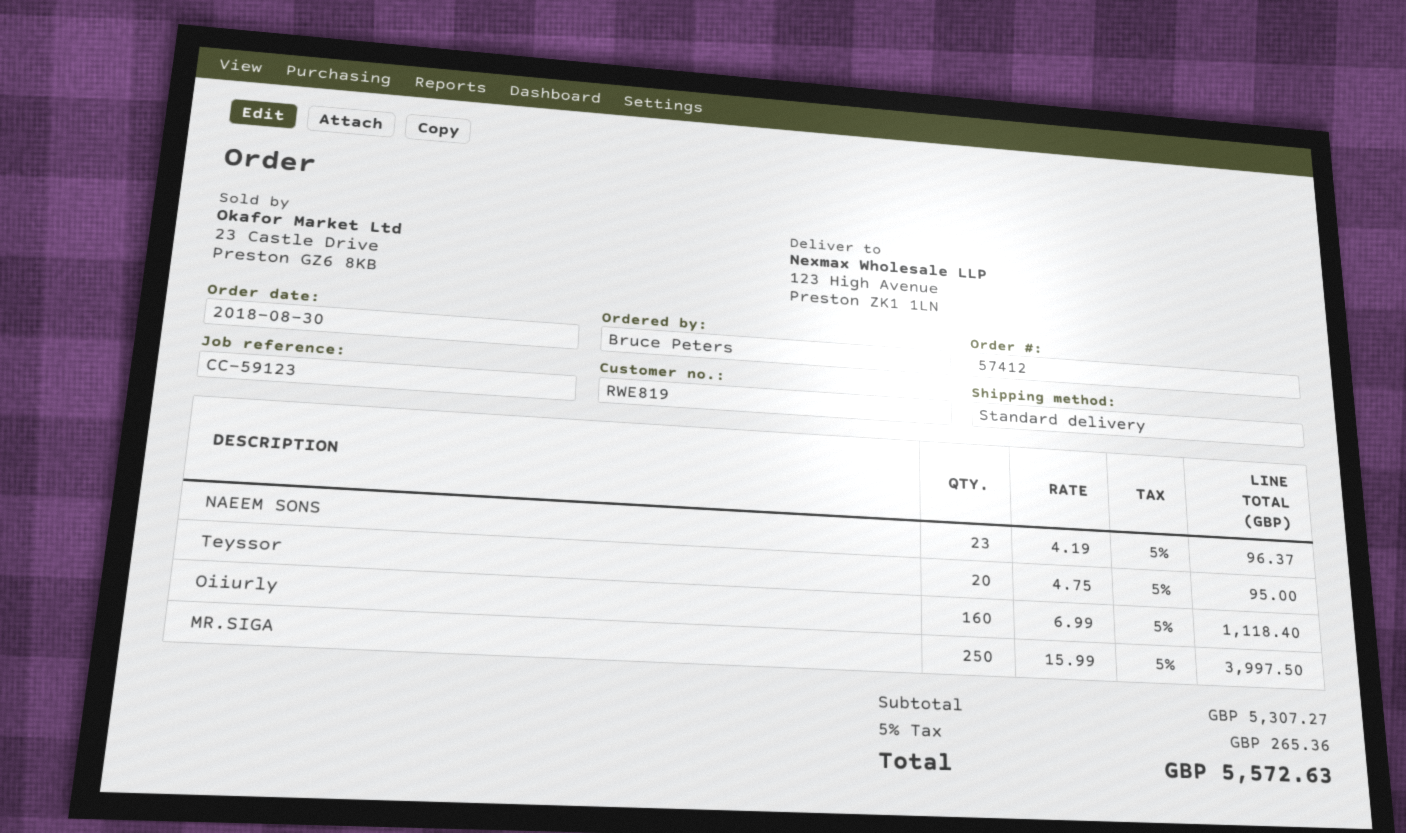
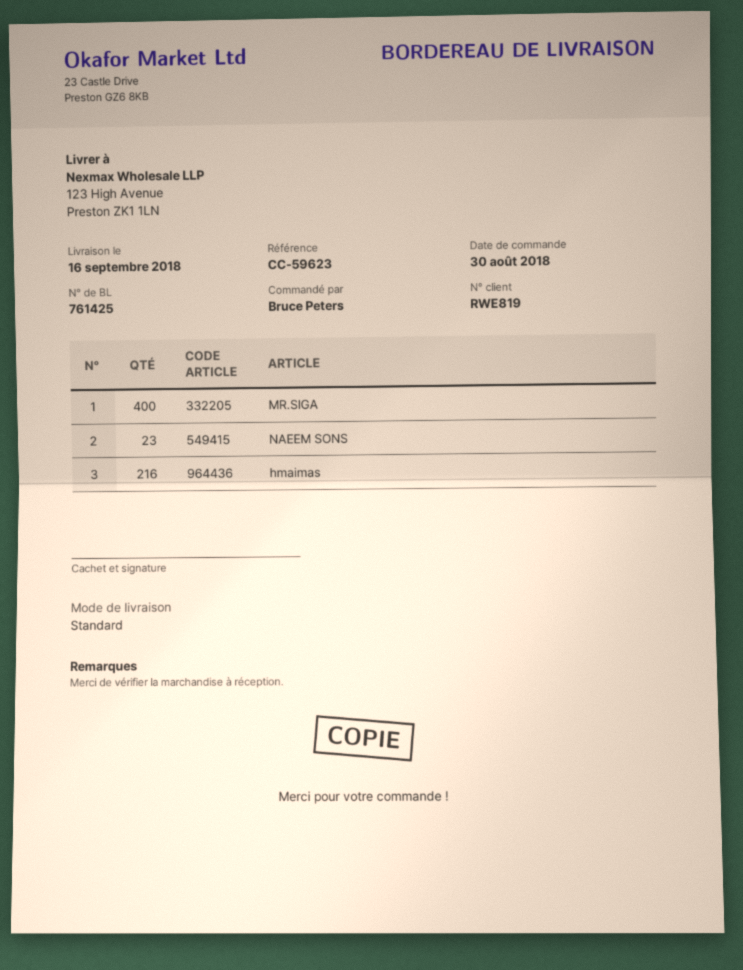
reference: CC-59123 -> CC-59623
Teyssor: 20 -> none
Oiiurly: 160 -> none
MR.SIGA: 250 -> 400
hmaimas: none -> 216

